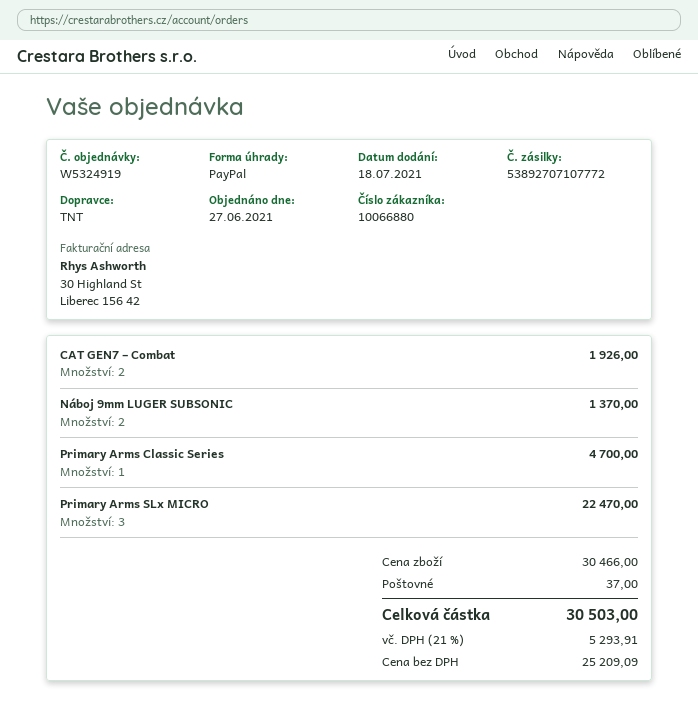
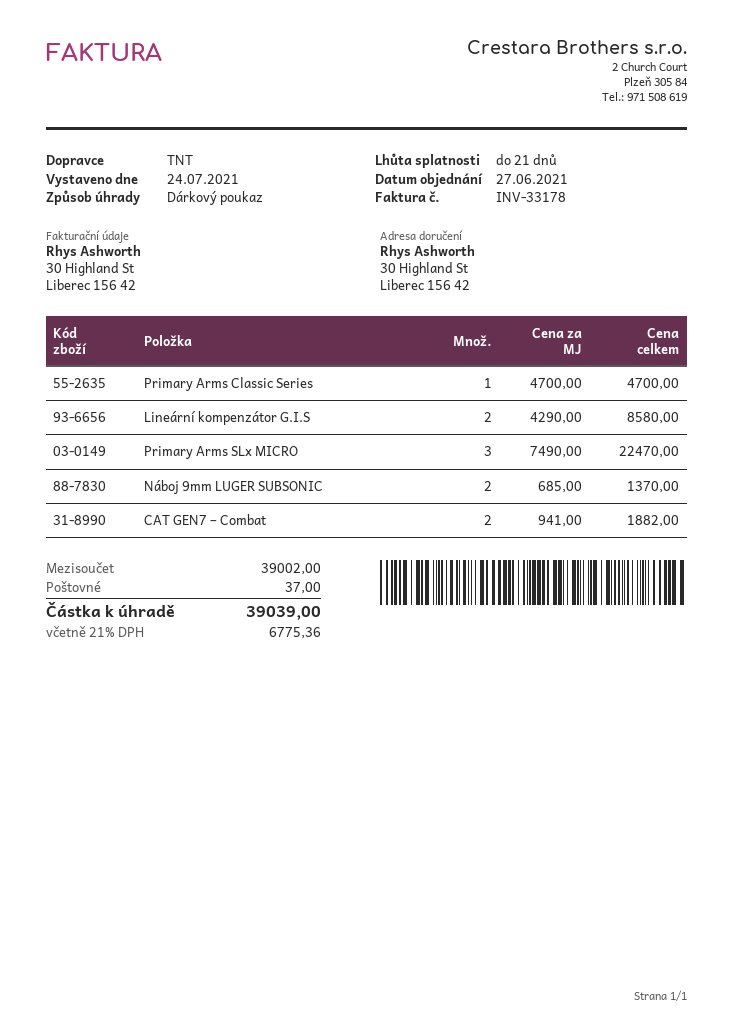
payment method: PayPal -> gift card
CAT GEN7 – Combat: 2 for 1926.00 -> 2 for 1882.00
Lineární kompenzátor G.I.S: none -> 2 for 8580.00
subtotal: 30466.00 -> 39002.00
tax: 21% = 5293.91 -> 21% = 6775.36
total: 30503.00 -> 39039.00

